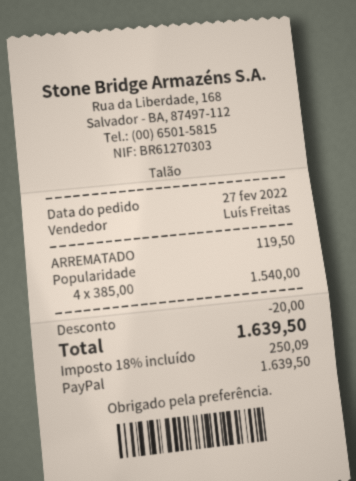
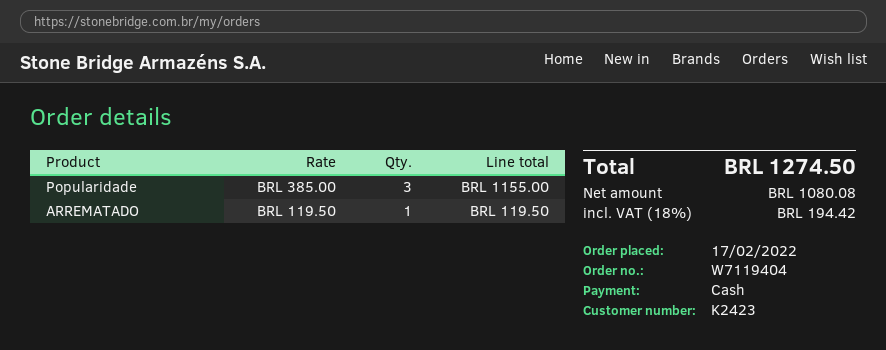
order date: 2022-02-27 -> 2022-02-17
payment method: PayPal -> cash
Popularidade: 4 x 385.00 = 1540.00 -> 3 x 385.00 = 1155.00
discount: 20.00 -> none
tax: 18% = 250.09 -> 18% = 194.42
total: 1639.50 -> 1274.50

